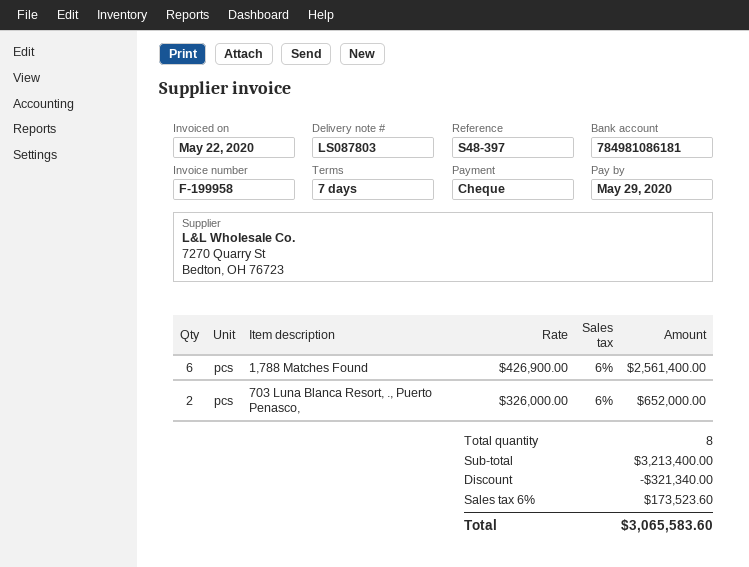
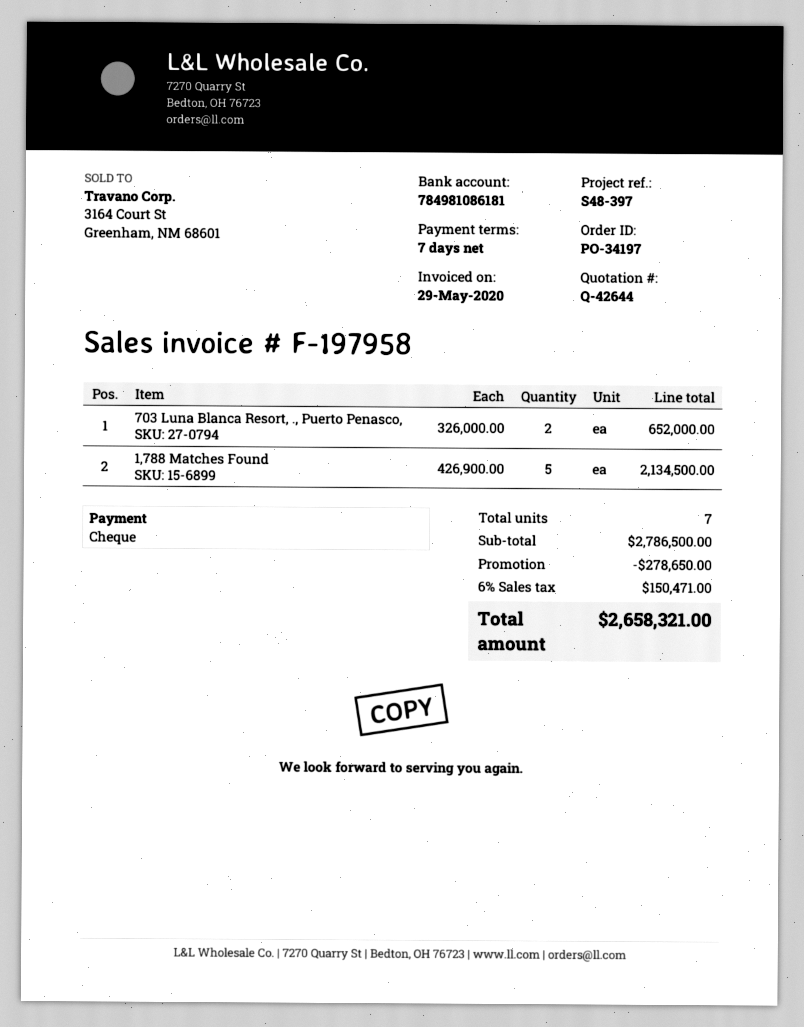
invoice number: F-199958 -> F-197958
invoice date: 2020-05-22 -> 2020-05-29
1,788 Matches Found: 6 x 426900.00 = 2561400.00 -> 5 x 426900.00 = 2134500.00
total quantity: 8 -> 7
subtotal: 3213400.00 -> 2786500.00
discount: 321340.00 -> 278650.00
tax: 6% = 173523.60 -> 6% = 150471.00
total: 3065583.60 -> 2658321.00

